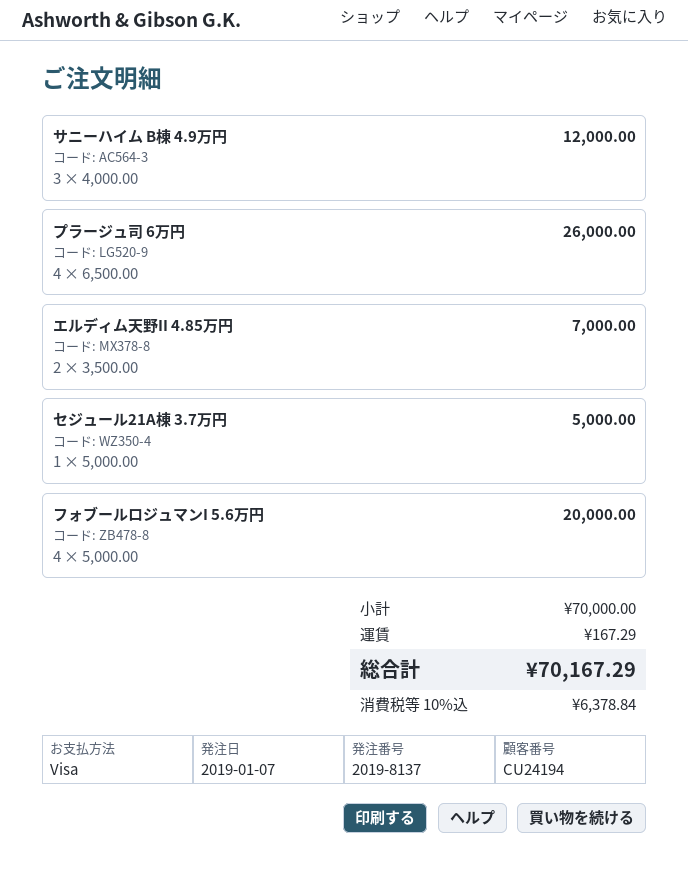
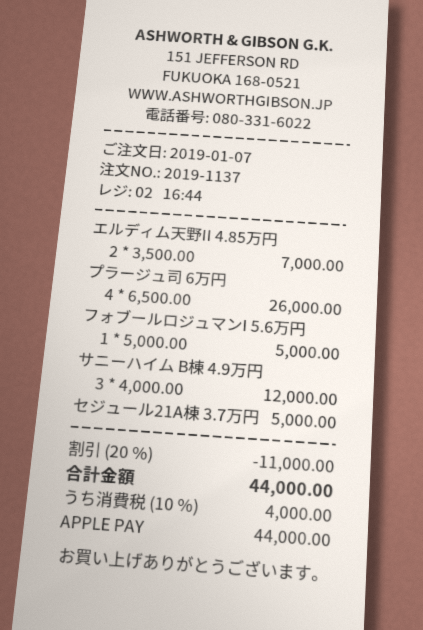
order number: 2019-8137 -> 2019-1137
payment method: Visa -> Apple Pay
フォブールロジュマンI 5.6万円: 4 x 5000.00 = 20000.00 -> 1 x 5000.00 = 5000.00
discount: none -> 20% = 11000.00
shipping: 167.29 -> none
tax: 10% = 6378.84 -> 10% = 4000.00
total: 70167.29 -> 44000.00

